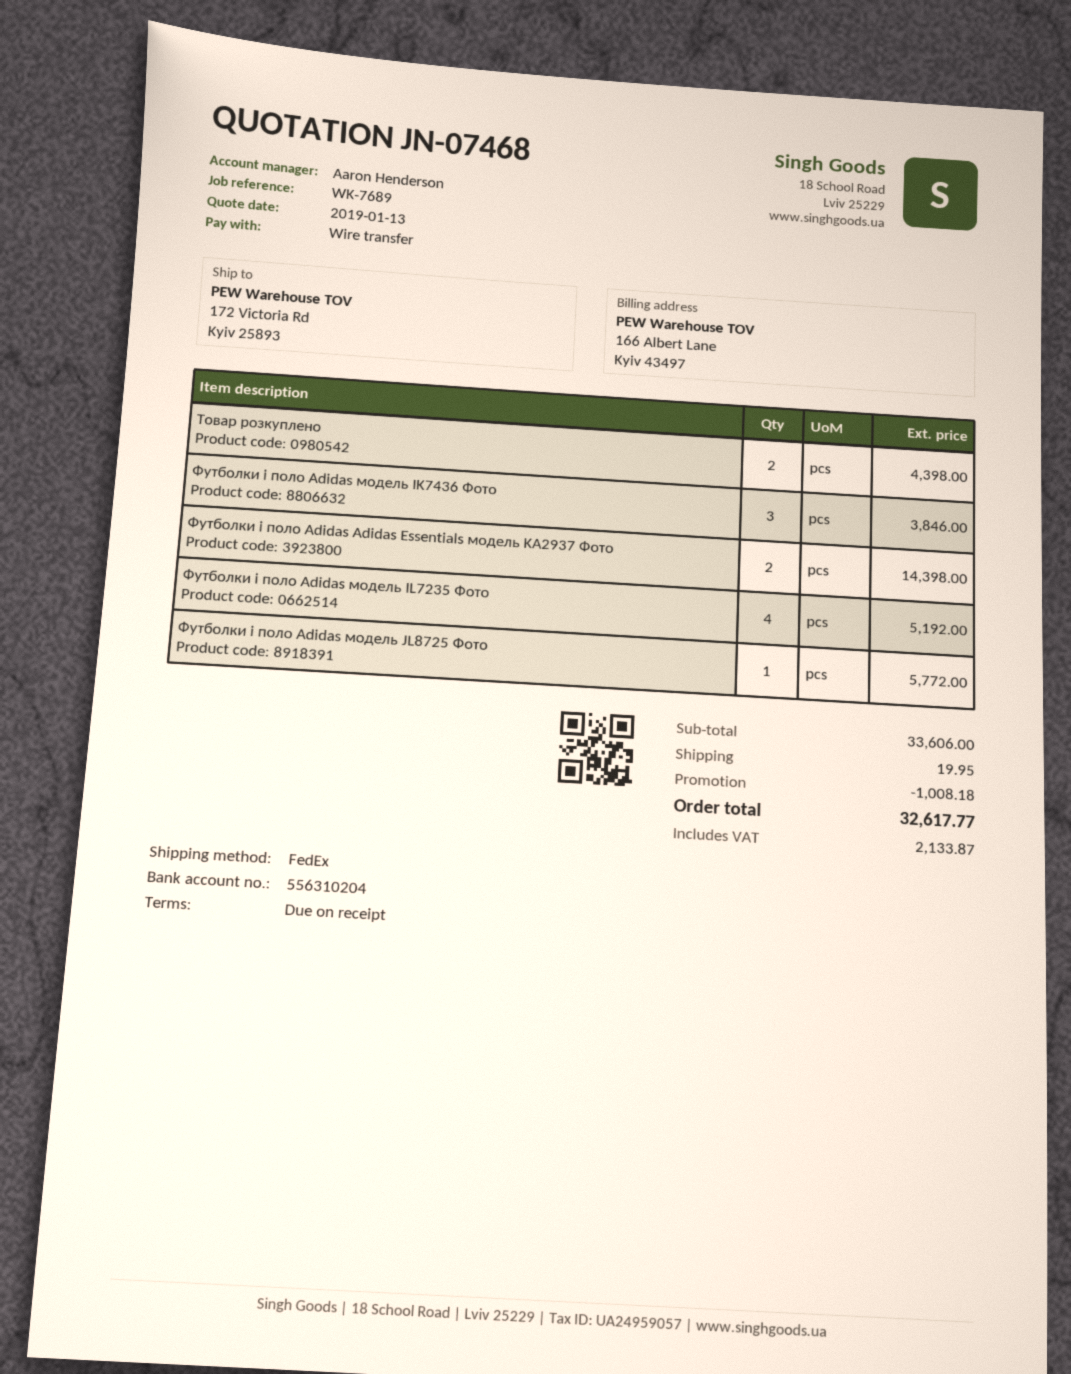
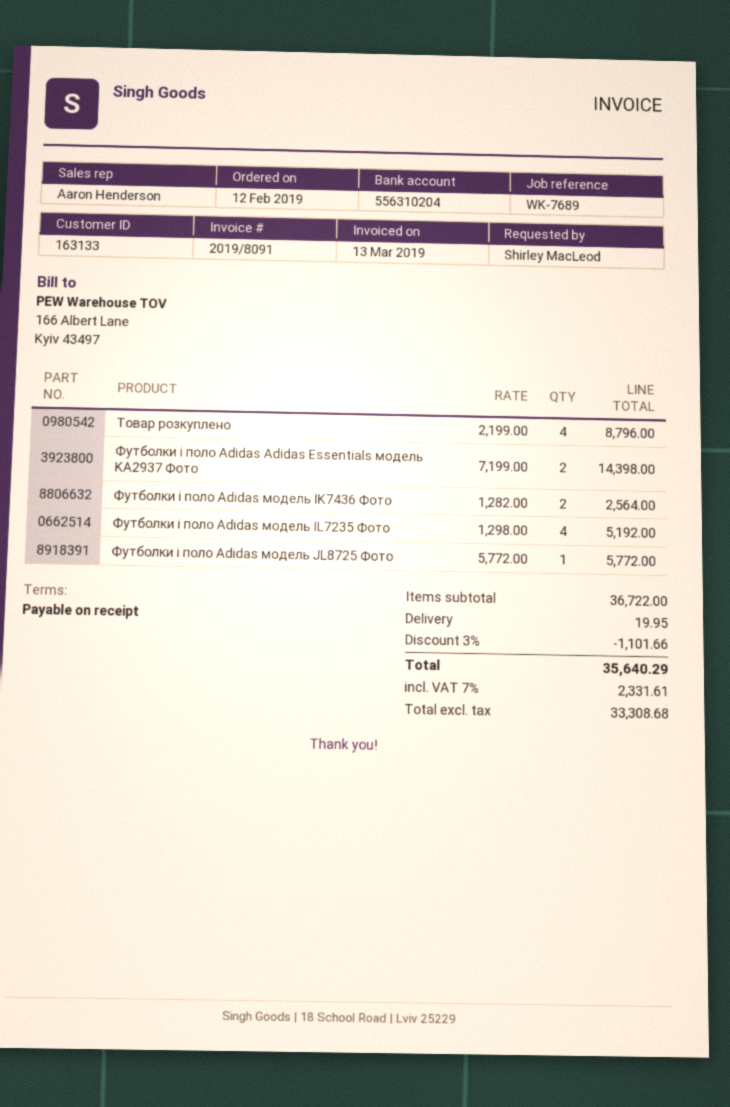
Товар розкуплено: 2 for 4398.00 -> 4 for 8796.00
Футболки і поло Adidas модель IK7436 Фото: 3 for 3846.00 -> 2 for 2564.00
subtotal: 33606.00 -> 36722.00
discount: 1008.18 -> 1101.66
tax: 2133.87 -> 2331.61
total: 32617.77 -> 35640.29

